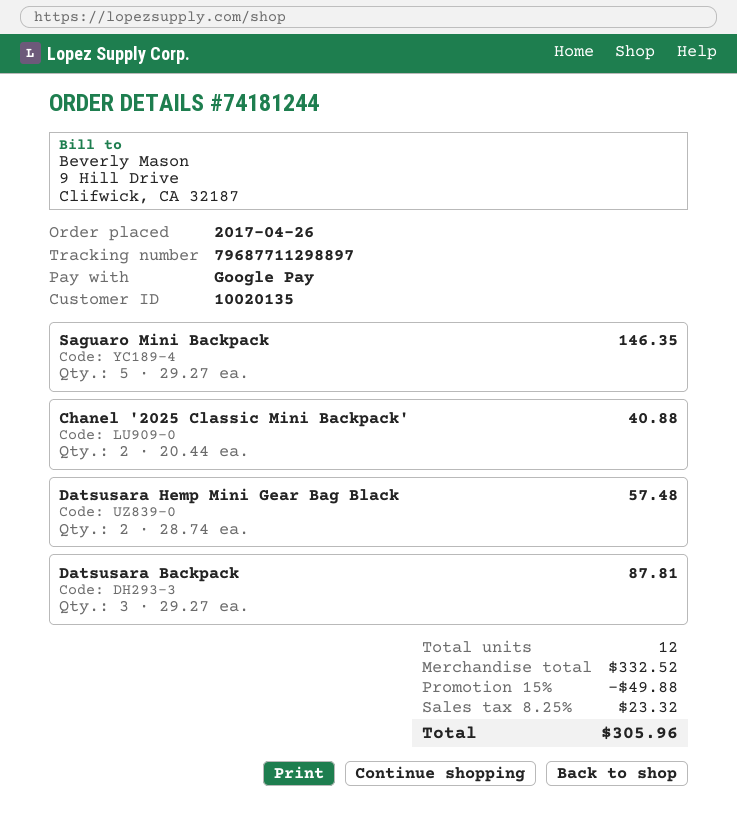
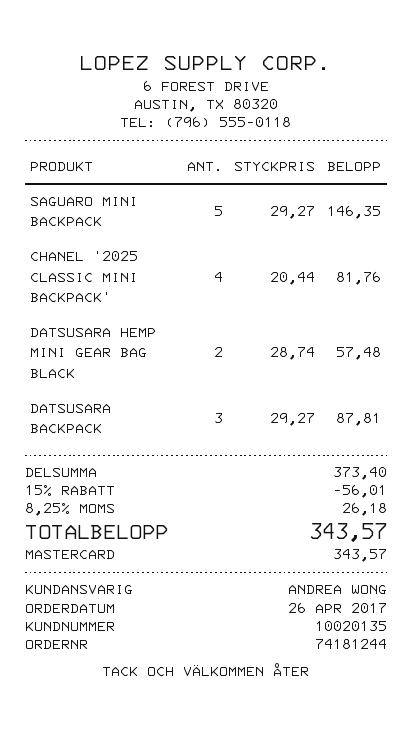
payment method: Google Pay -> Mastercard
Chanel '2025 Classic Mini Backpack': 2 x 20.44 = 40.88 -> 4 x 20.44 = 81.76
subtotal: 332.52 -> 373.40
discount: 15% = 49.88 -> 15% = 56.01
tax: 8.25% = 23.32 -> 8.25% = 26.18
total: 305.96 -> 343.57

